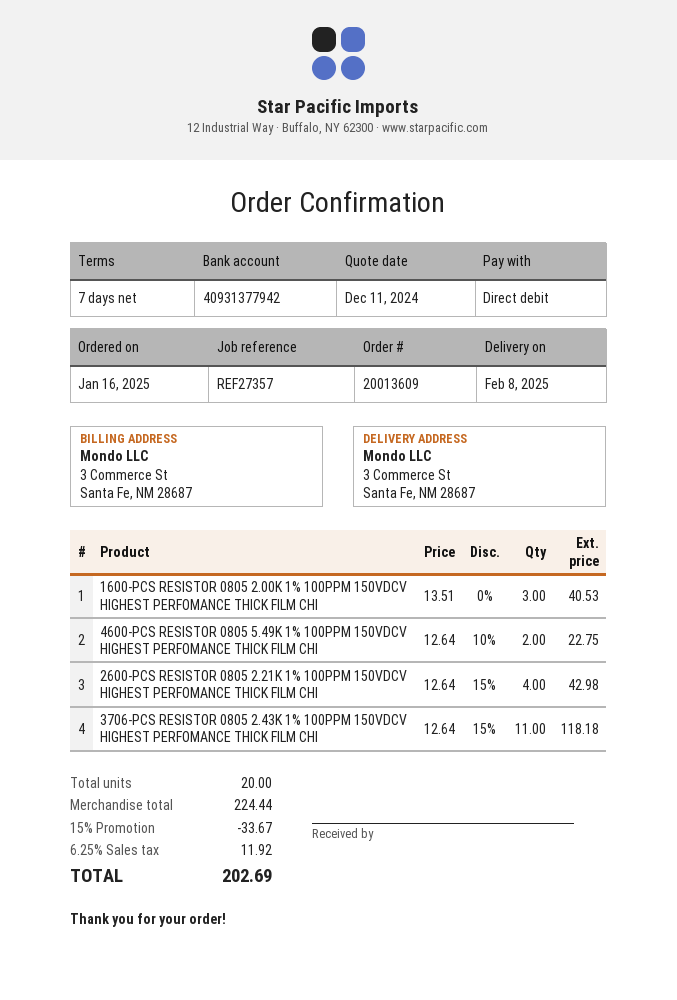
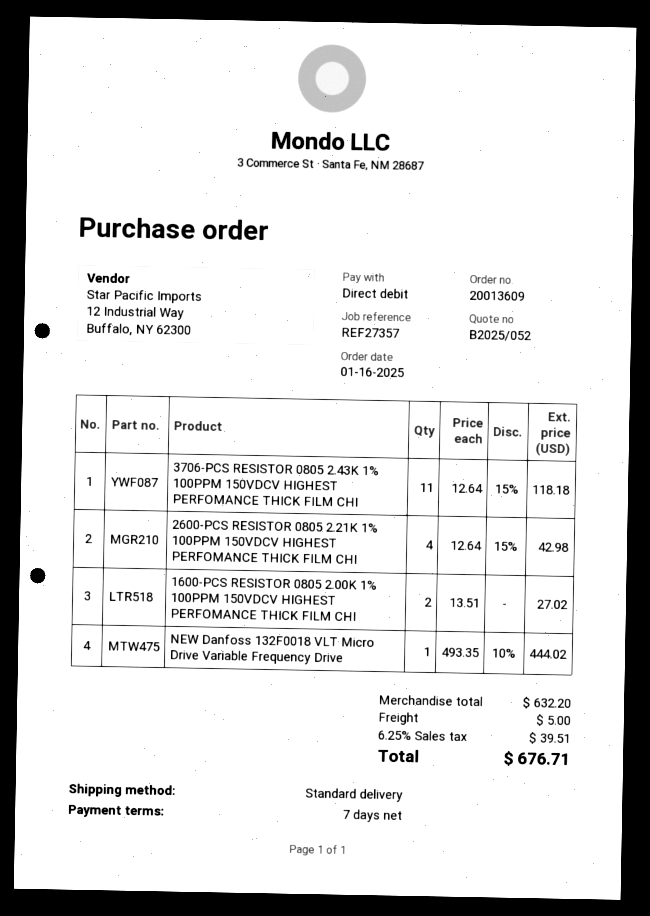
1600-PCS RESISTOR 0805 2.00K 1% 100PPM 150VDCV HIGHEST PERFOMANCE THICK FILM CHI: 3 x 13.51 = 40.53 -> 2 x 13.51 = 27.02
4600-PCS RESISTOR 0805 5.49K 1% 100PPM 150VDCV HIGHEST PERFOMANCE THICK FILM CHI: 2 x 12.64 - 10% = 22.75 -> none
NEW Danfoss 132F0018 VLT Micro Drive Variable Frequency Drive: none -> 1 x 493.35 - 10% = 444.02
subtotal: 224.44 -> 632.20
discount: 15% = 33.67 -> none
shipping: none -> 5.00
tax: 6.25% = 11.92 -> 6.25% = 39.51
total: 202.69 -> 676.71

